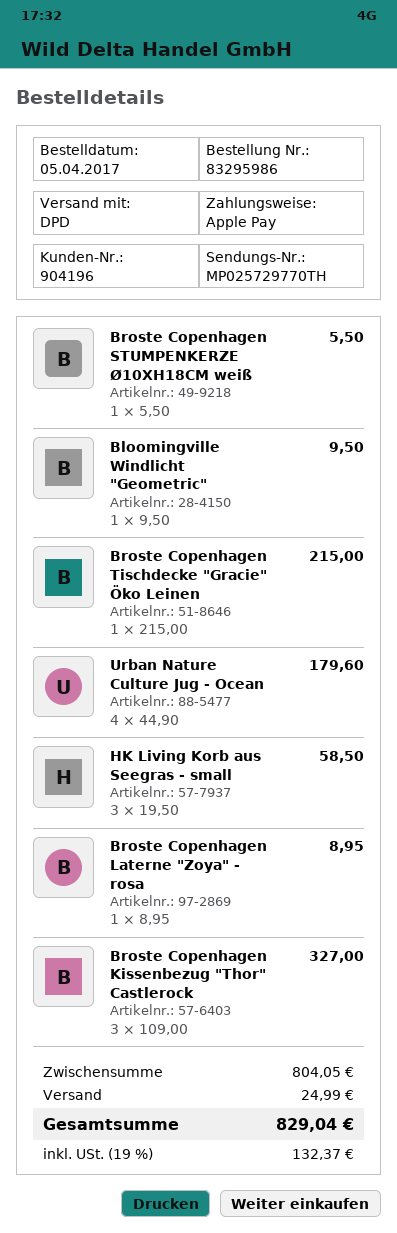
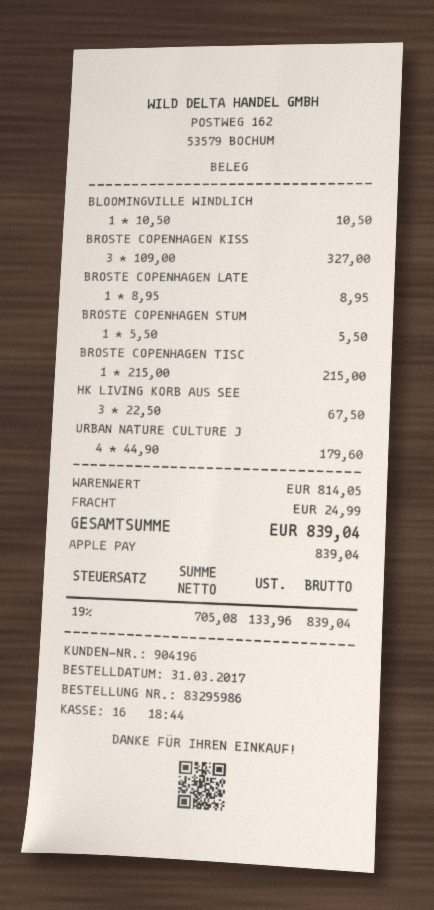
order date: 2017-04-05 -> 2017-03-31
Bloomingville Windlicht "Geometric": 1 x 9.50 = 9.50 -> 1 x 10.50 = 10.50
HK Living Korb aus Seegras - small: 3 x 19.50 = 58.50 -> 3 x 22.50 = 67.50
subtotal: 804.05 -> 814.05
tax: 19% = 132.37 -> 19% = 133.96
total: 829.04 -> 839.04

